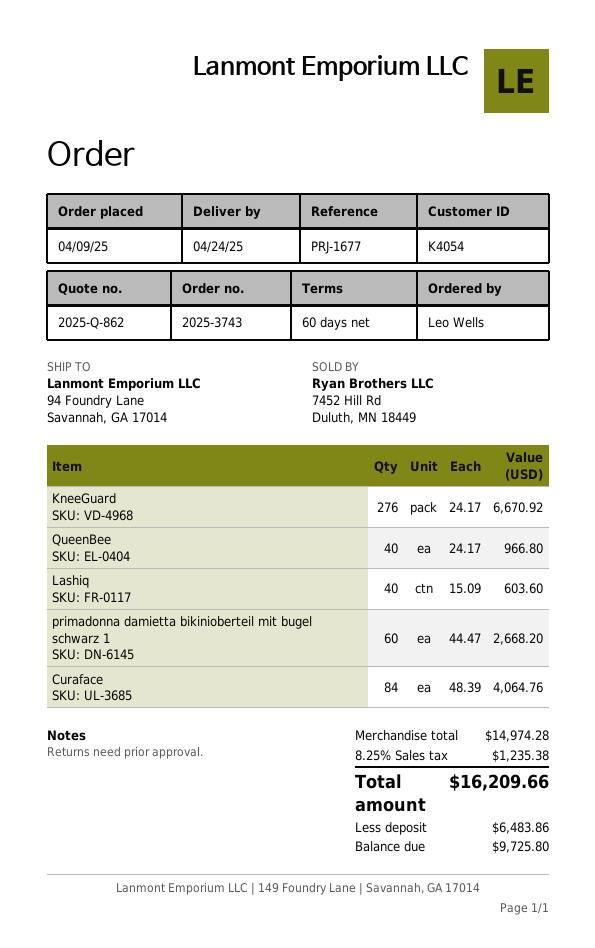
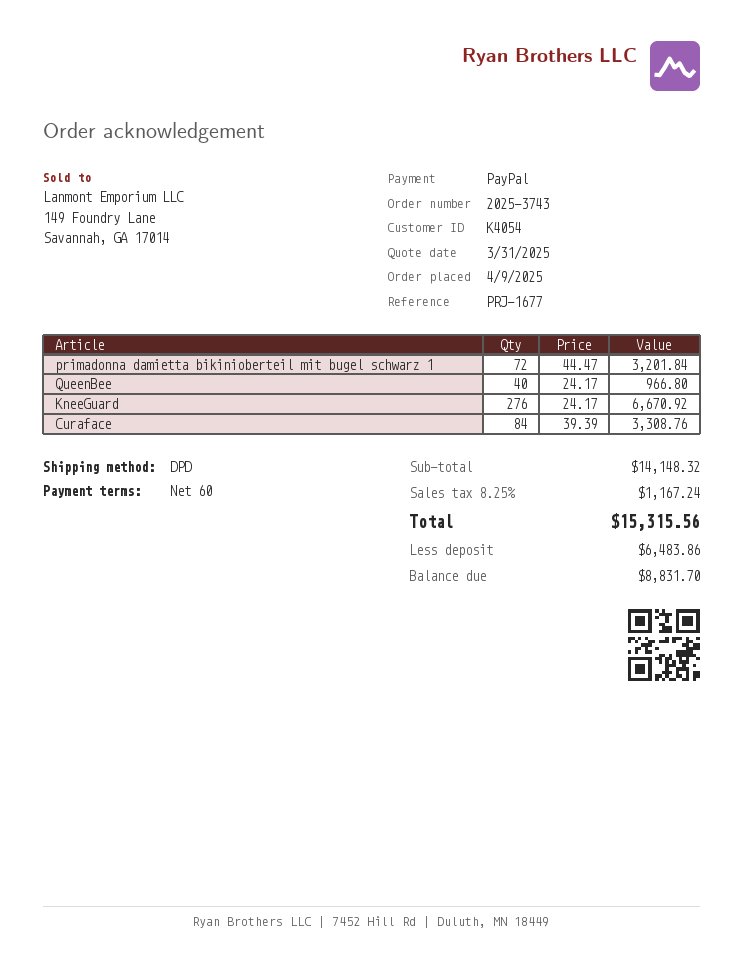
Lashiq: 40 x 15.09 = 603.60 -> none
primadonna damietta bikinioberteil mit bugel schwarz 1: 60 x 44.47 = 2668.20 -> 72 x 44.47 = 3201.84
Curaface: 84 x 48.39 = 4064.76 -> 84 x 39.39 = 3308.76
subtotal: 14974.28 -> 14148.32
tax: 8.25% = 1235.38 -> 8.25% = 1167.24
total: 16209.66 -> 15315.56
balance: 9725.80 -> 8831.70

